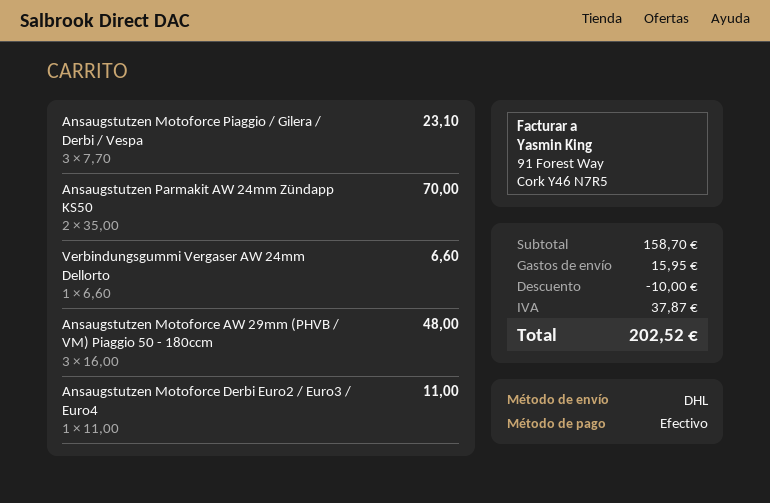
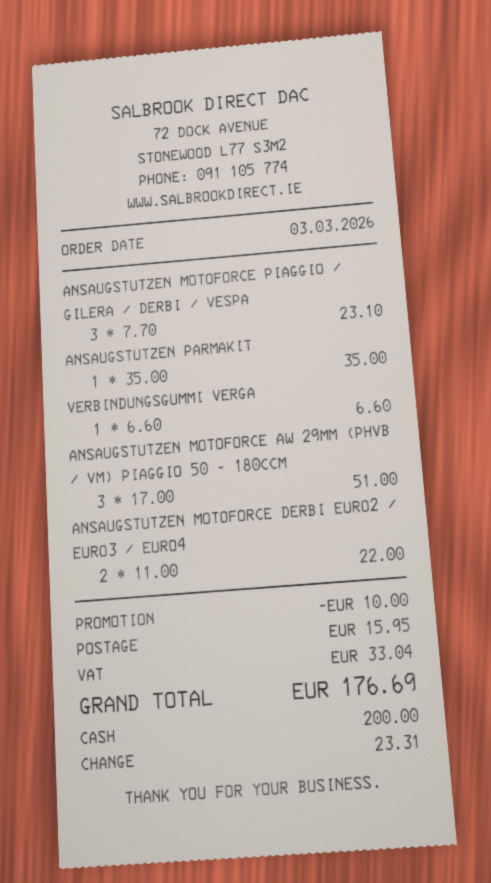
Ansaugstutzen Parmakit AW 24mm Zündapp KS50: 2 x 35.00 = 70.00 -> 1 x 35.00 = 35.00
Ansaugstutzen Motoforce AW 29mm (PHVB / VM) Piaggio 50 - 180ccm: 3 x 16.00 = 48.00 -> 3 x 17.00 = 51.00
Ansaugstutzen Motoforce Derbi Euro2 / Euro3 / Euro4: 1 x 11.00 = 11.00 -> 2 x 11.00 = 22.00
tax: 37.87 -> 33.04
total: 202.52 -> 176.69

